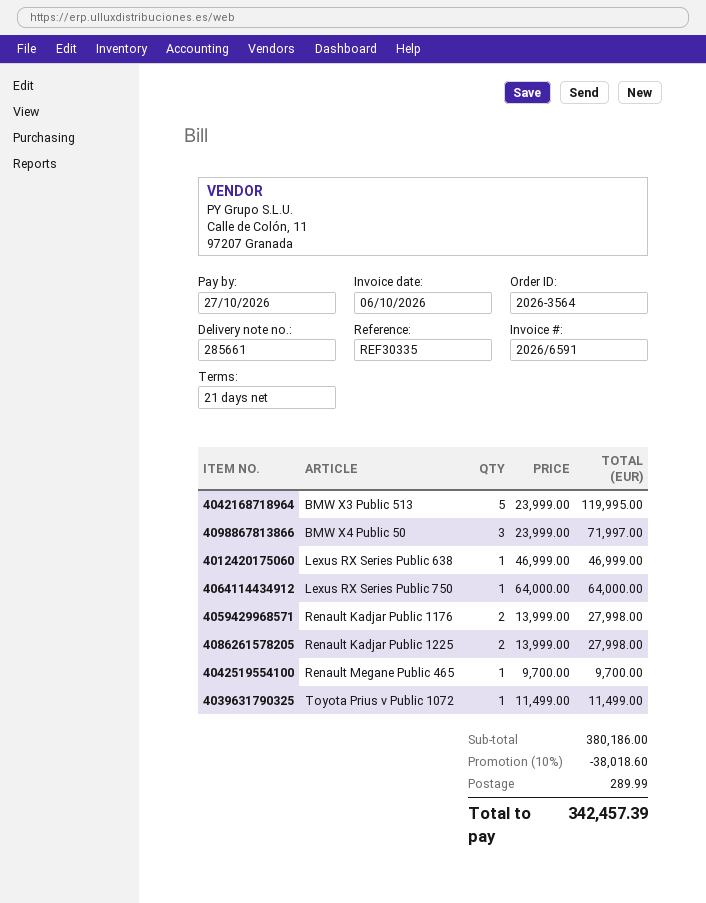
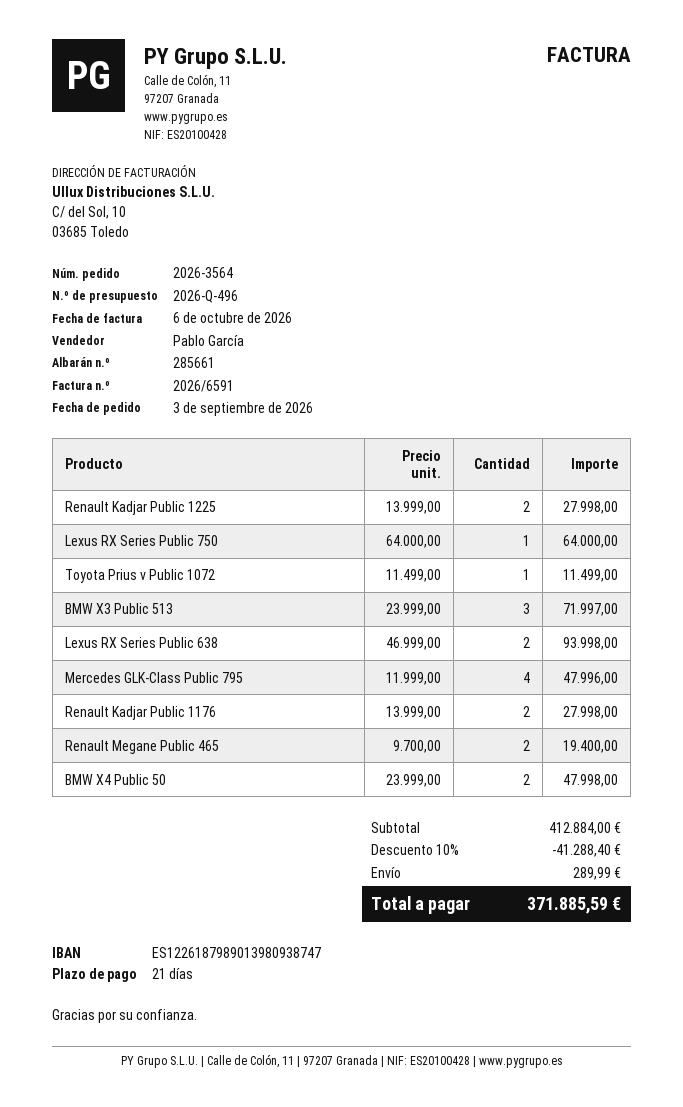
BMW X3 Public 513: 5 x 23999.00 = 119995.00 -> 3 x 23999.00 = 71997.00
BMW X4 Public 50: 3 x 23999.00 = 71997.00 -> 2 x 23999.00 = 47998.00
Lexus RX Series Public 638: 1 x 46999.00 = 46999.00 -> 2 x 46999.00 = 93998.00
Renault Megane Public 465: 1 x 9700.00 = 9700.00 -> 2 x 9700.00 = 19400.00
Mercedes GLK-Class Public 795: none -> 4 x 11999.00 = 47996.00
subtotal: 380186.00 -> 412884.00
discount: 10% = 38018.60 -> 10% = 41288.40
total: 342457.39 -> 371885.59

